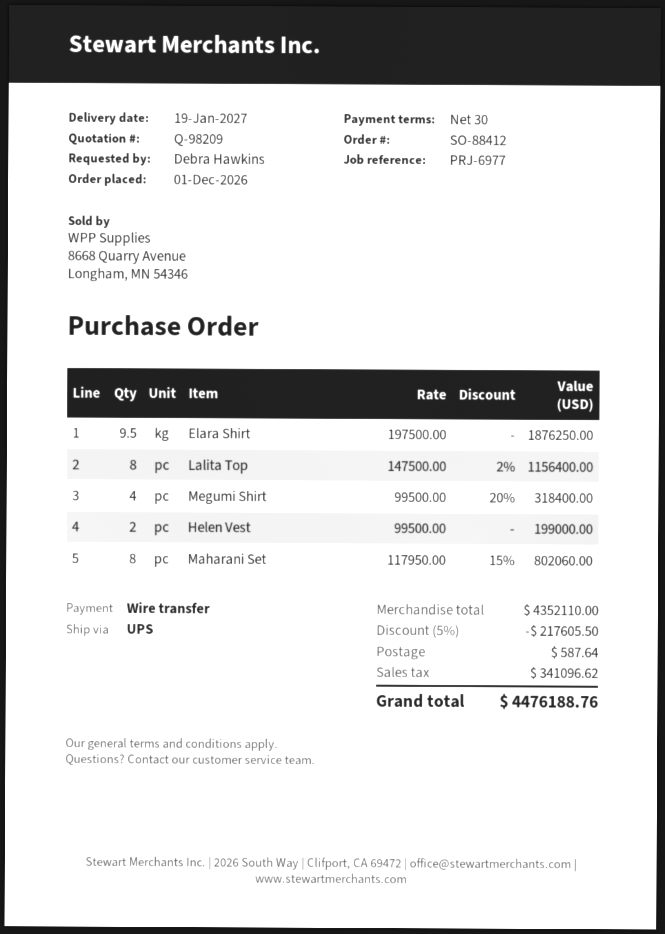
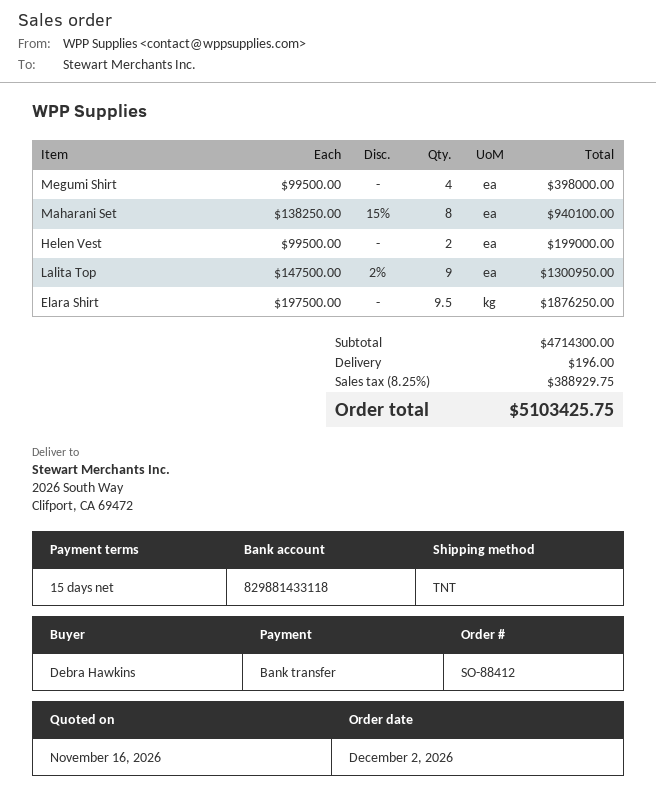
order date: 2026-12-01 -> 2026-12-02
payment terms: 30 days -> 15 days
shipping method: UPS -> TNT
Lalita Top: 8 x 147500.00 - 2% = 1156400.00 -> 9 x 147500.00 - 2% = 1300950.00
Megumi Shirt: 4 x 99500.00 - 20% = 318400.00 -> 4 x 99500.00 = 398000.00
Maharani Set: 8 x 117950.00 - 15% = 802060.00 -> 8 x 138250.00 - 15% = 940100.00
subtotal: 4352110.00 -> 4714300.00
discount: 5% = 217605.50 -> none
shipping: 587.64 -> 196.00
tax: 341096.62 -> 388929.75
total: 4476188.76 -> 5103425.75

